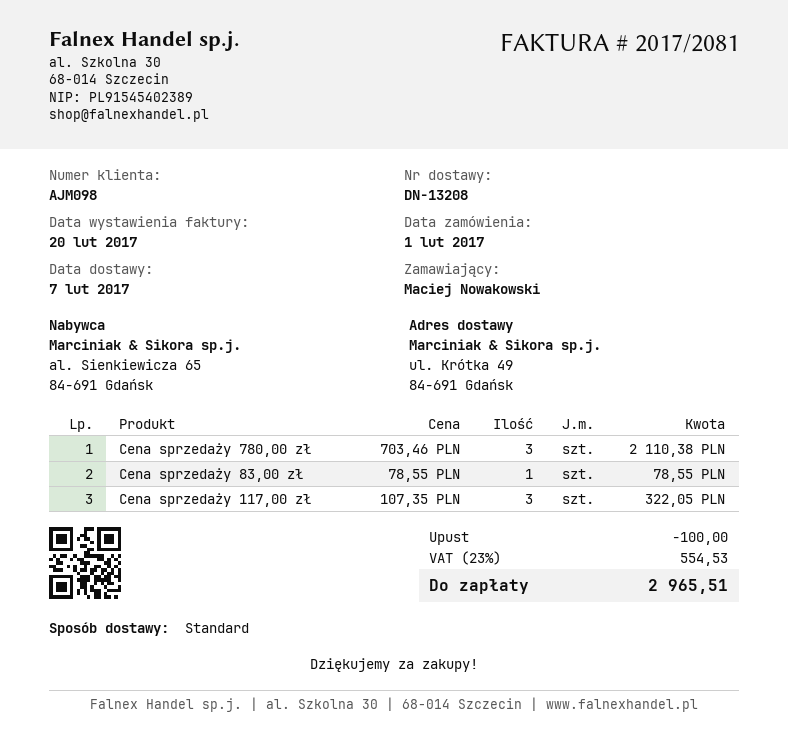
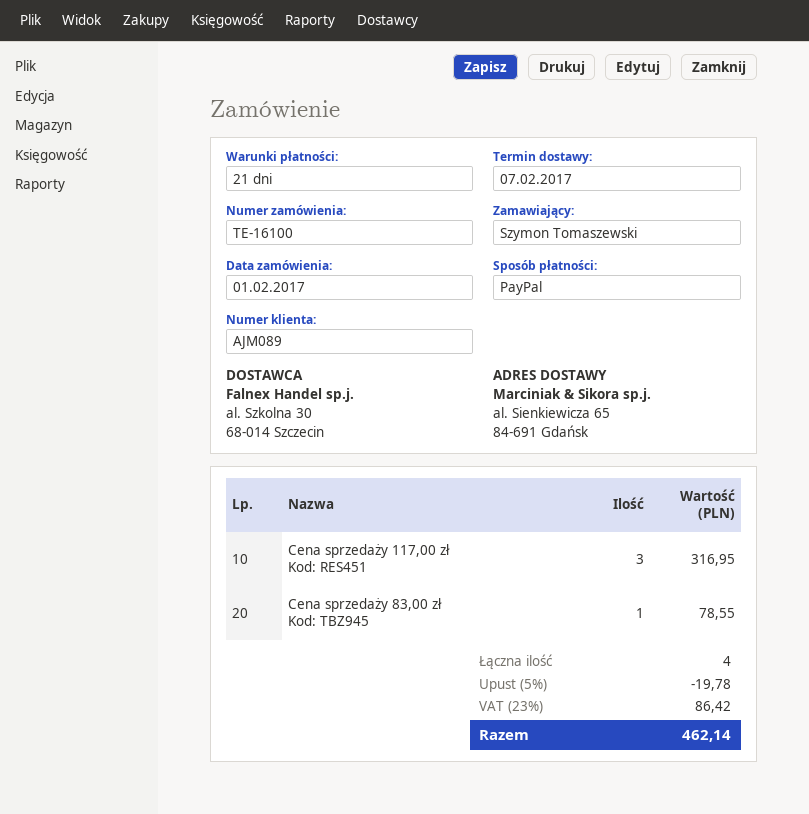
customer number: AJM098 -> AJM089
ordered by: Maciej Nowakowski -> Szymon Tomaszewski
ship to: ul. Krótka 49, 84-691 Gdańsk -> al. Sienkiewicza 65, 84-691 Gdańsk
Cena sprzedaży 780,00 zł: 3 for 2110.38 -> none
Cena sprzedaży 117,00 zł: 3 for 322.05 -> 3 for 316.95
discount: 100.00 -> 19.78
tax: 23% = 554.53 -> 23% = 86.42
total: 2965.51 -> 462.14

